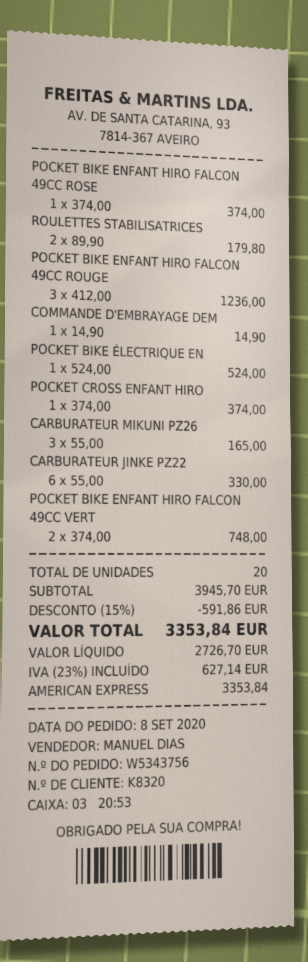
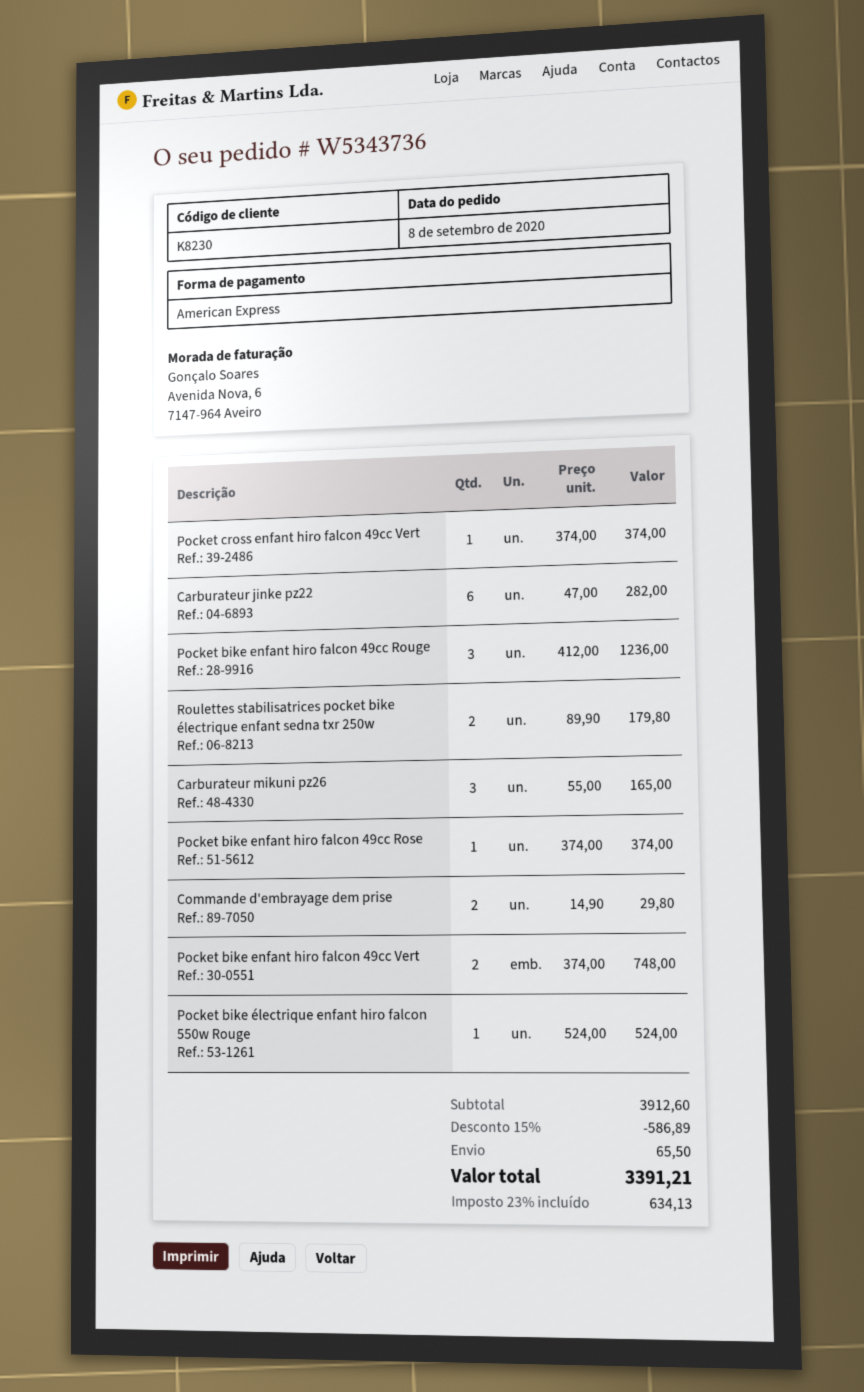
order number: W5343756 -> W5343736
customer number: K8320 -> K8230
COMMANDE D'EMBRAYAGE DEM: 1 x 14.90 = 14.90 -> 2 x 14.90 = 29.80
CARBURATEUR JINKE PZ22: 6 x 55.00 = 330.00 -> 6 x 47.00 = 282.00
subtotal: 3945.70 -> 3912.60
discount: 15% = 591.86 -> 15% = 586.89
shipping: none -> 65.50
tax: 23% = 627.14 -> 23% = 634.13
total: 3353.84 -> 3391.21

